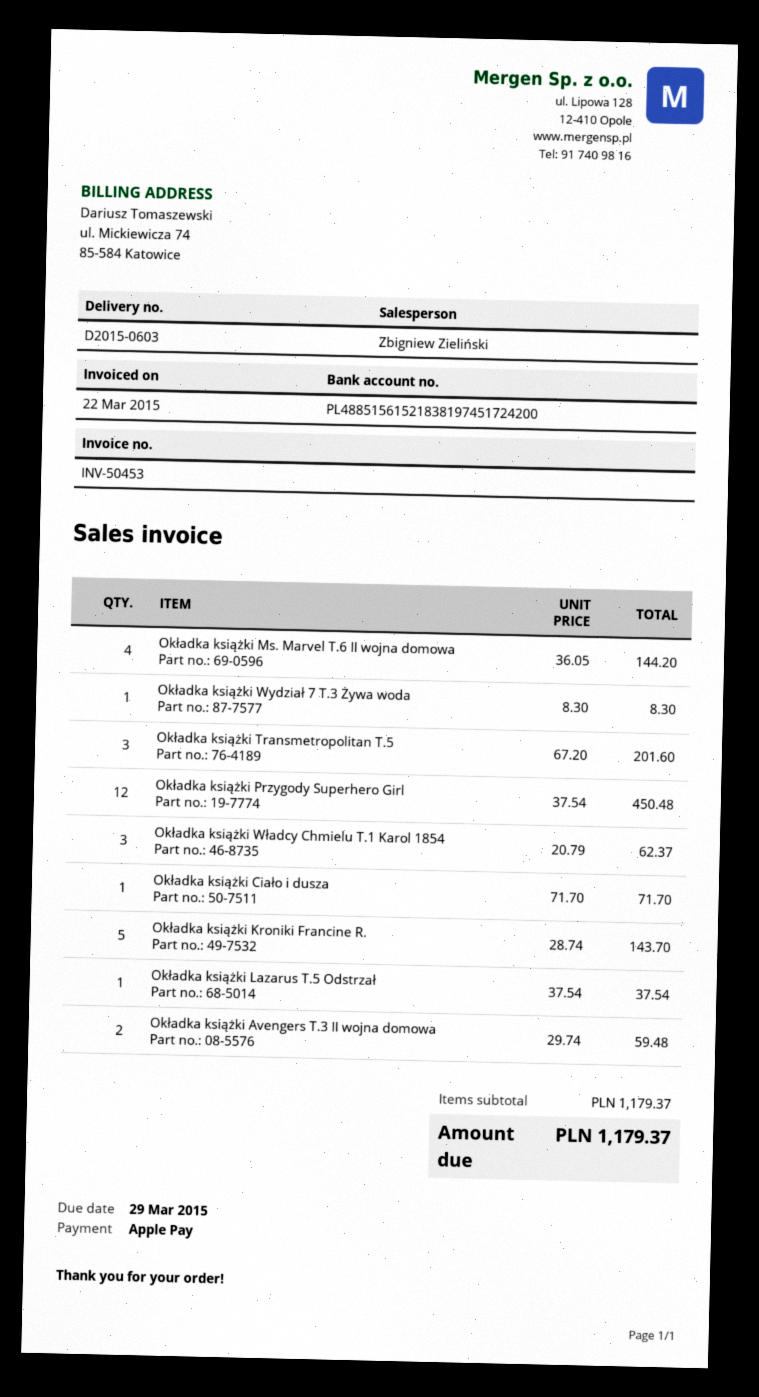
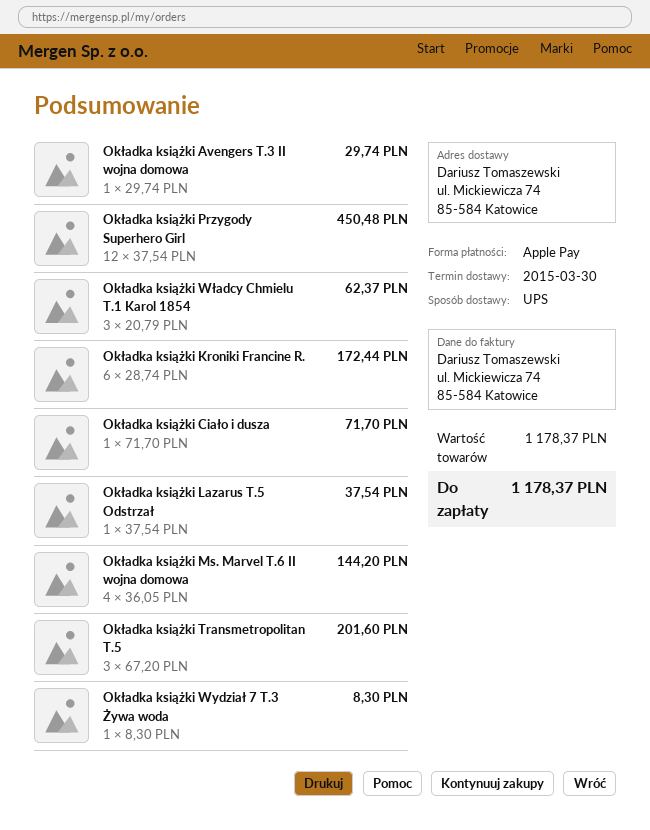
Okładka książki Kroniki Francine R.: 5 x 28.74 = 143.70 -> 6 x 28.74 = 172.44
Okładka książki Avengers T.3 II wojna domowa: 2 x 29.74 = 59.48 -> 1 x 29.74 = 29.74
subtotal: 1179.37 -> 1178.37
total: 1179.37 -> 1178.37

